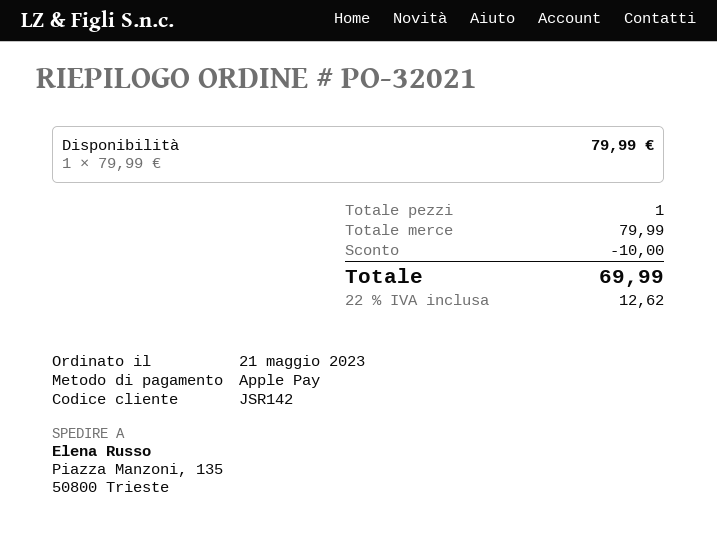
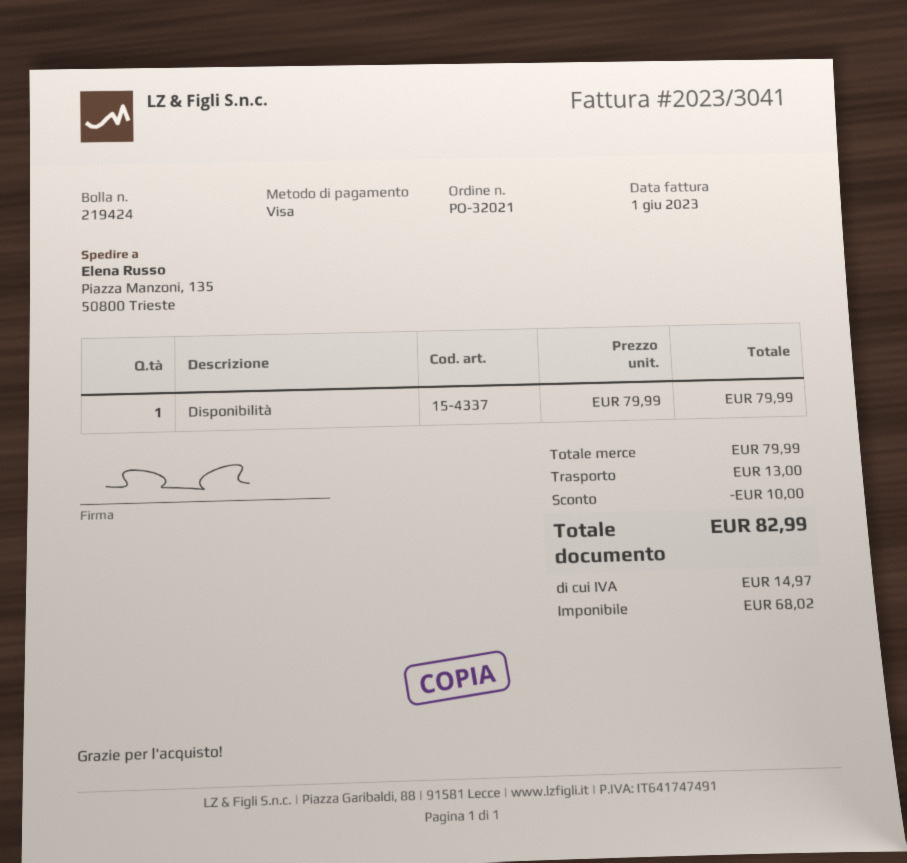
payment method: Apple Pay -> Visa
shipping: none -> 13.00
tax: 12.62 -> 14.97
total: 69.99 -> 82.99

